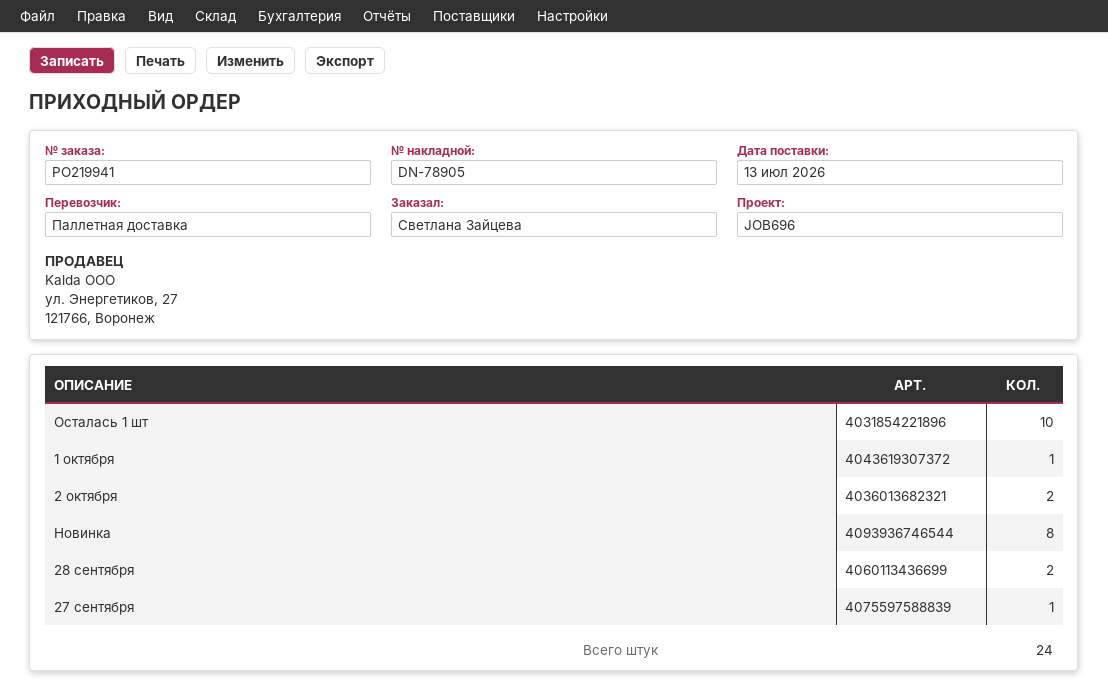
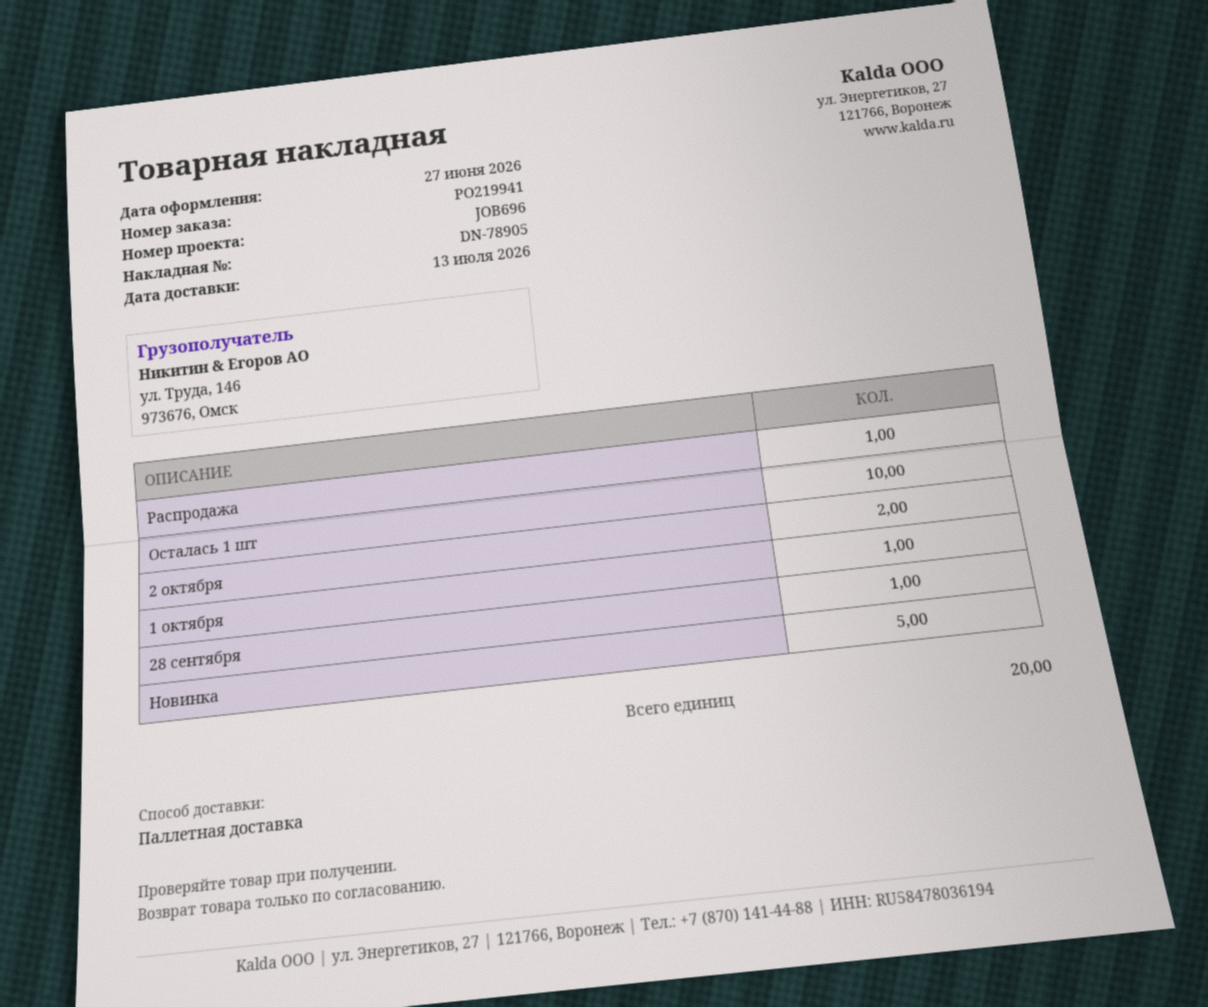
Новинка: 8 -> 5
28 сентября: 2 -> 1
27 сентября: 1 -> none
Распродажа: none -> 1
total quantity: 24 -> 20

